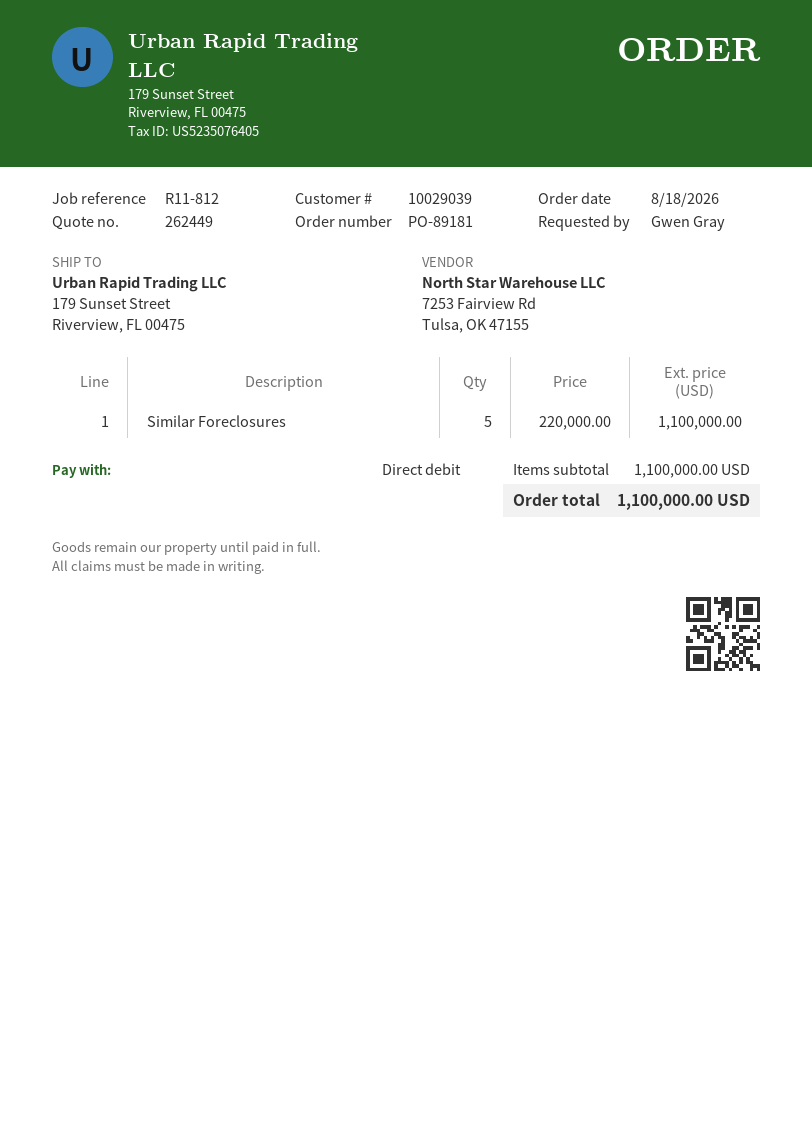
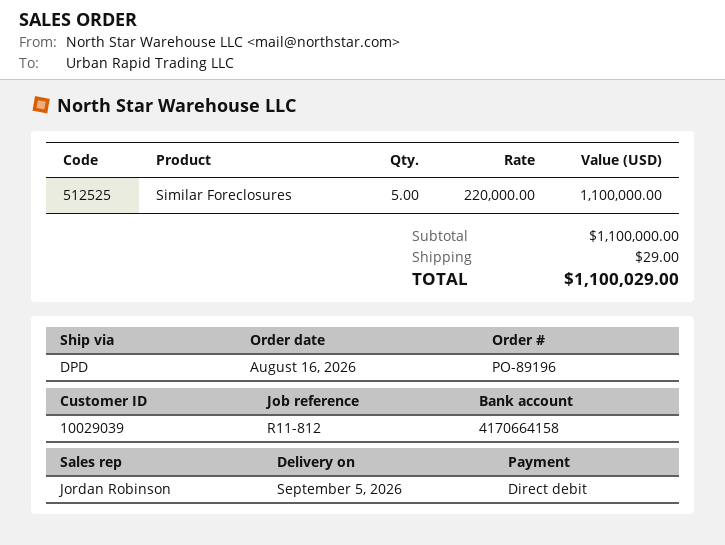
order number: PO-89181 -> PO-89196
order date: 2026-08-18 -> 2026-08-16
shipping: none -> 29.00
total: 1100000.00 -> 1100029.00

